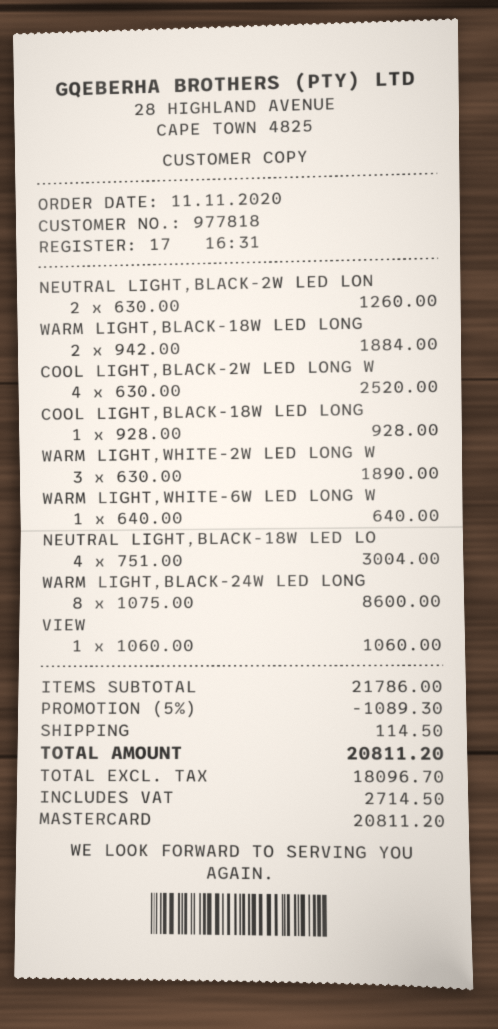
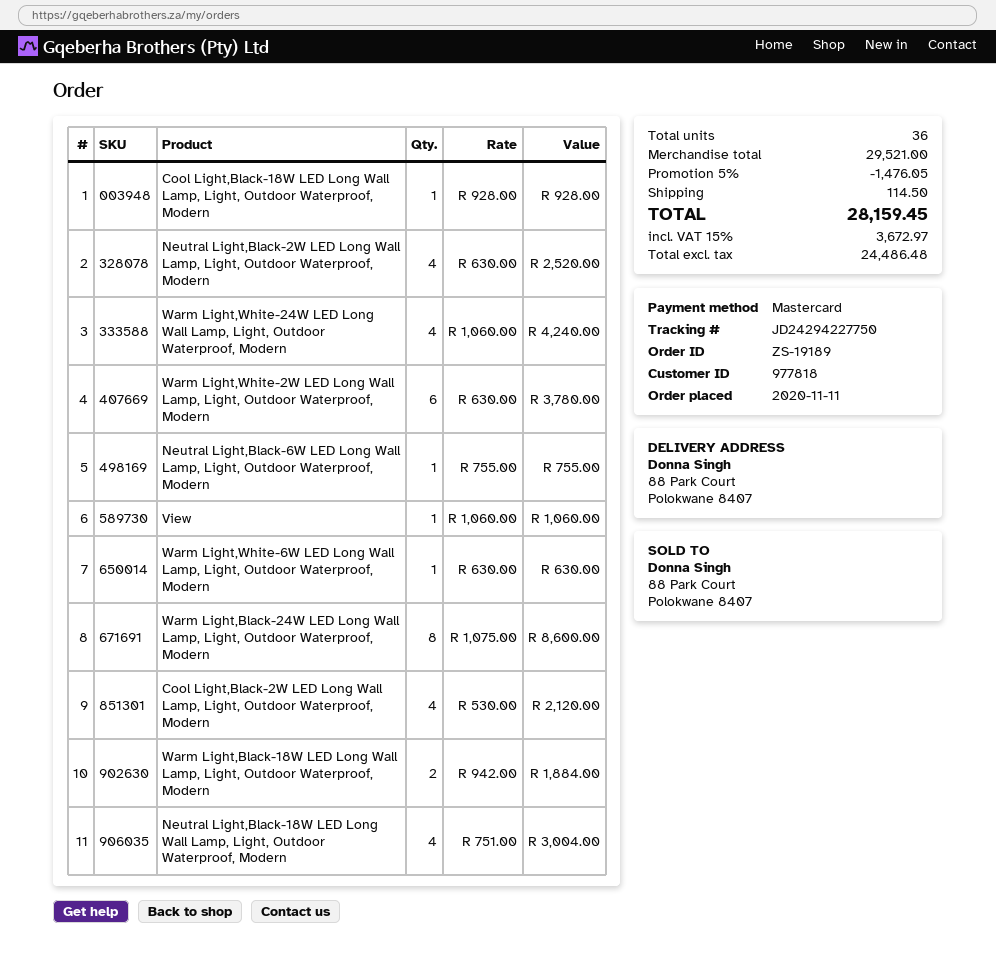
NEUTRAL LIGHT,BLACK-2W LED LON: 2 x 630.00 = 1260.00 -> 4 x 630.00 = 2520.00
COOL LIGHT,BLACK-2W LED LONG W: 4 x 630.00 = 2520.00 -> 4 x 530.00 = 2120.00
WARM LIGHT,WHITE-2W LED LONG W: 3 x 630.00 = 1890.00 -> 6 x 630.00 = 3780.00
WARM LIGHT,WHITE-6W LED LONG W: 1 x 640.00 = 640.00 -> 1 x 630.00 = 630.00
Warm Light,White-24W LED Long Wall Lamp, Light, Outdoor Waterproof, Modern: none -> 4 x 1060.00 = 4240.00
Neutral Light,Black-6W LED Long Wall Lamp, Light, Outdoor Waterproof, Modern: none -> 1 x 755.00 = 755.00
subtotal: 21786.00 -> 29521.00
discount: 5% = 1089.30 -> 5% = 1476.05
net: 18096.70 -> 24486.48
tax: 2714.50 -> 3672.97
total: 20811.20 -> 28159.45

